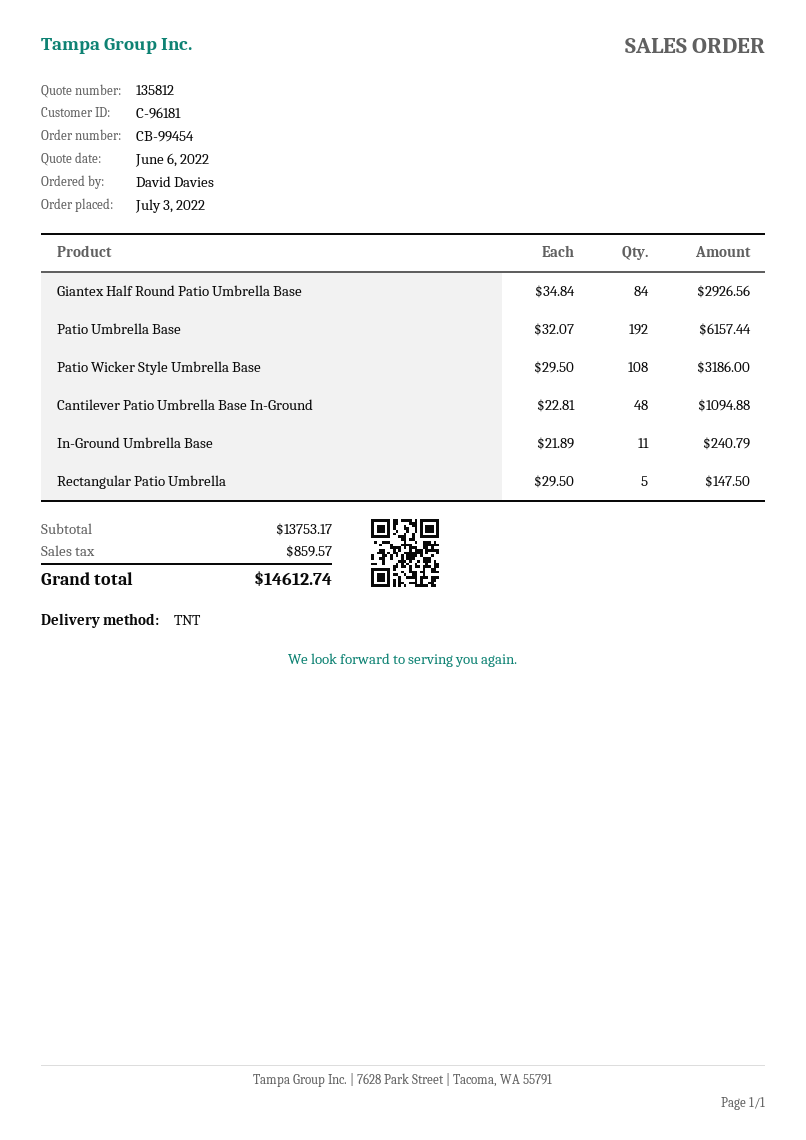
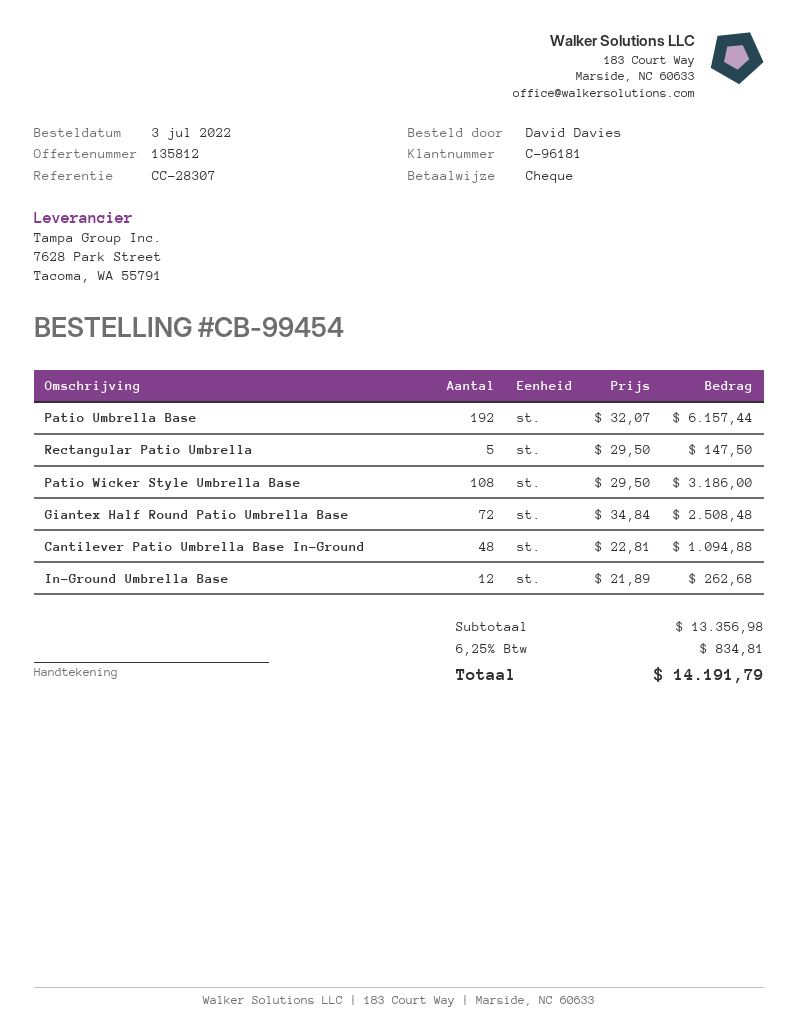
Giantex Half Round Patio Umbrella Base: 84 x 34.84 = 2926.56 -> 72 x 34.84 = 2508.48
In-Ground Umbrella Base: 11 x 21.89 = 240.79 -> 12 x 21.89 = 262.68
subtotal: 13753.17 -> 13356.98
tax: 859.57 -> 834.81
total: 14612.74 -> 14191.79

